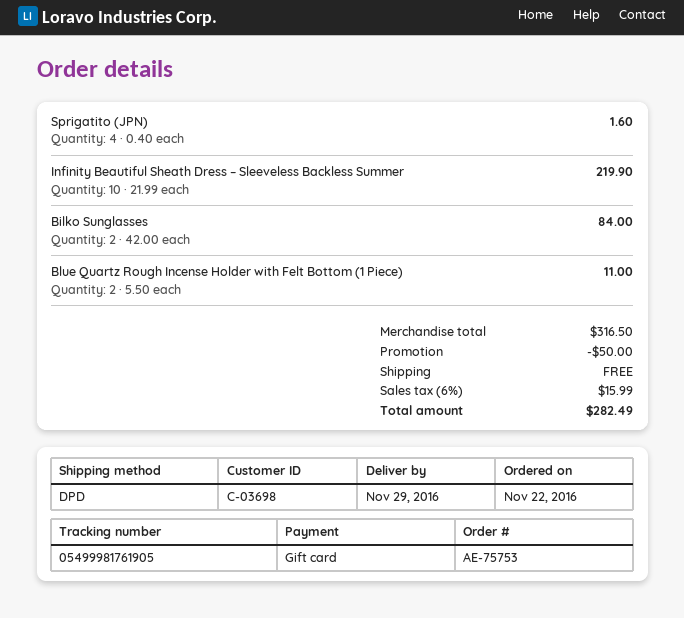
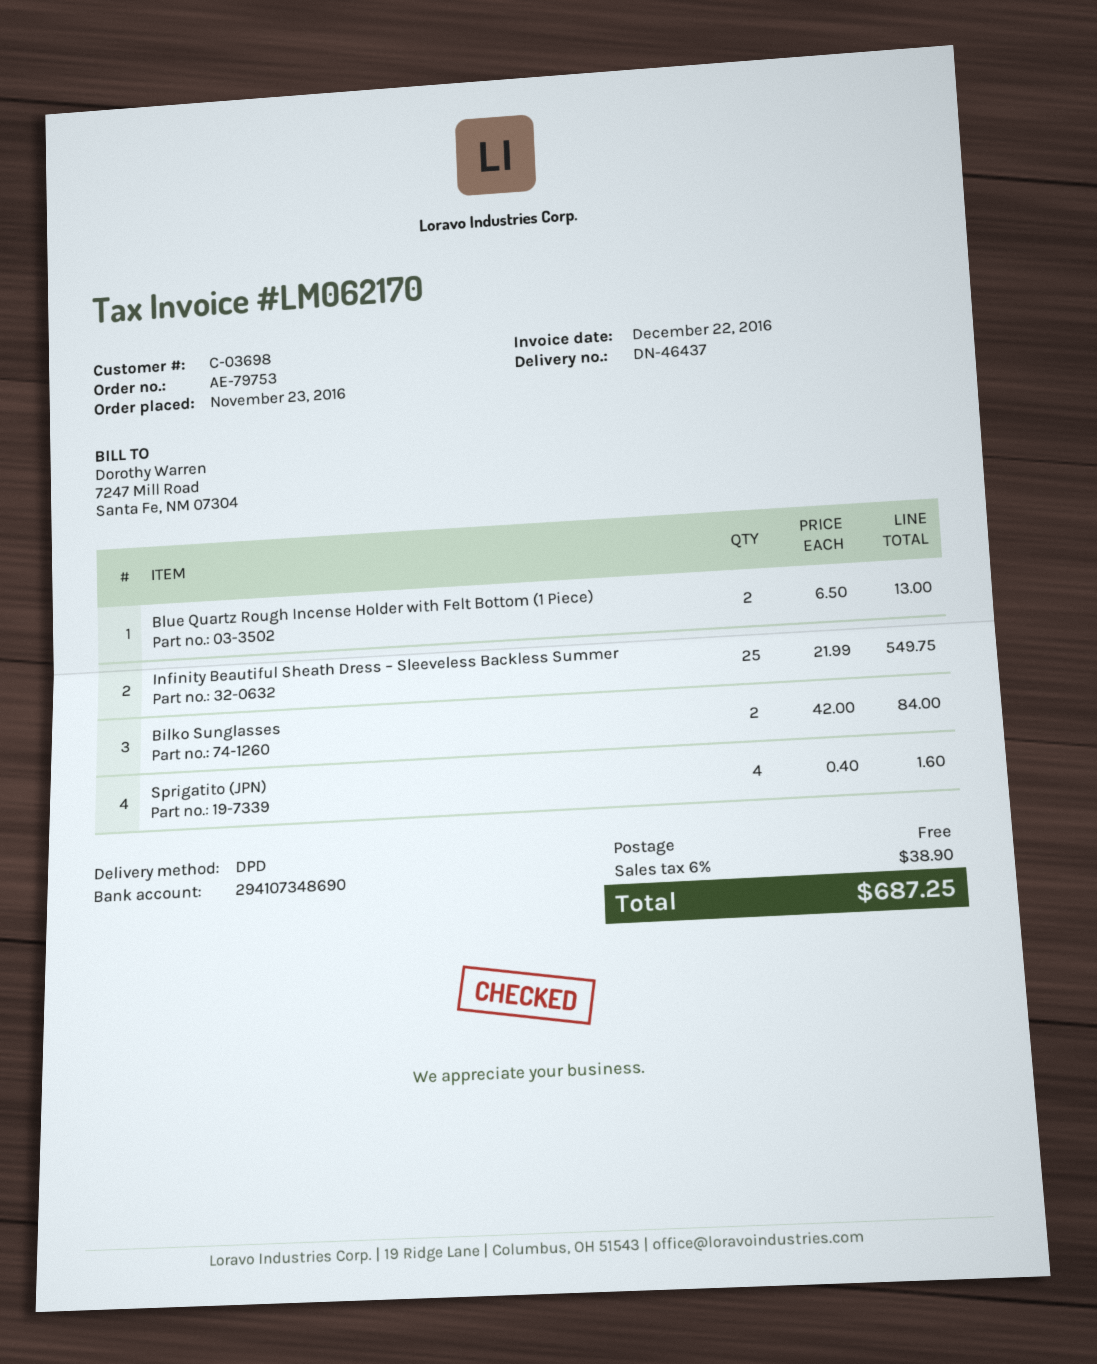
order number: AE-75753 -> AE-79753
order date: 2016-11-22 -> 2016-11-23
Infinity Beautiful Sheath Dress – Sleeveless Backless Summer: 10 x 21.99 = 219.90 -> 25 x 21.99 = 549.75
Blue Quartz Rough Incense Holder with Felt Bottom (1 Piece): 2 x 5.50 = 11.00 -> 2 x 6.50 = 13.00
discount: 50.00 -> none
tax: 6% = 15.99 -> 6% = 38.90
total: 282.49 -> 687.25

